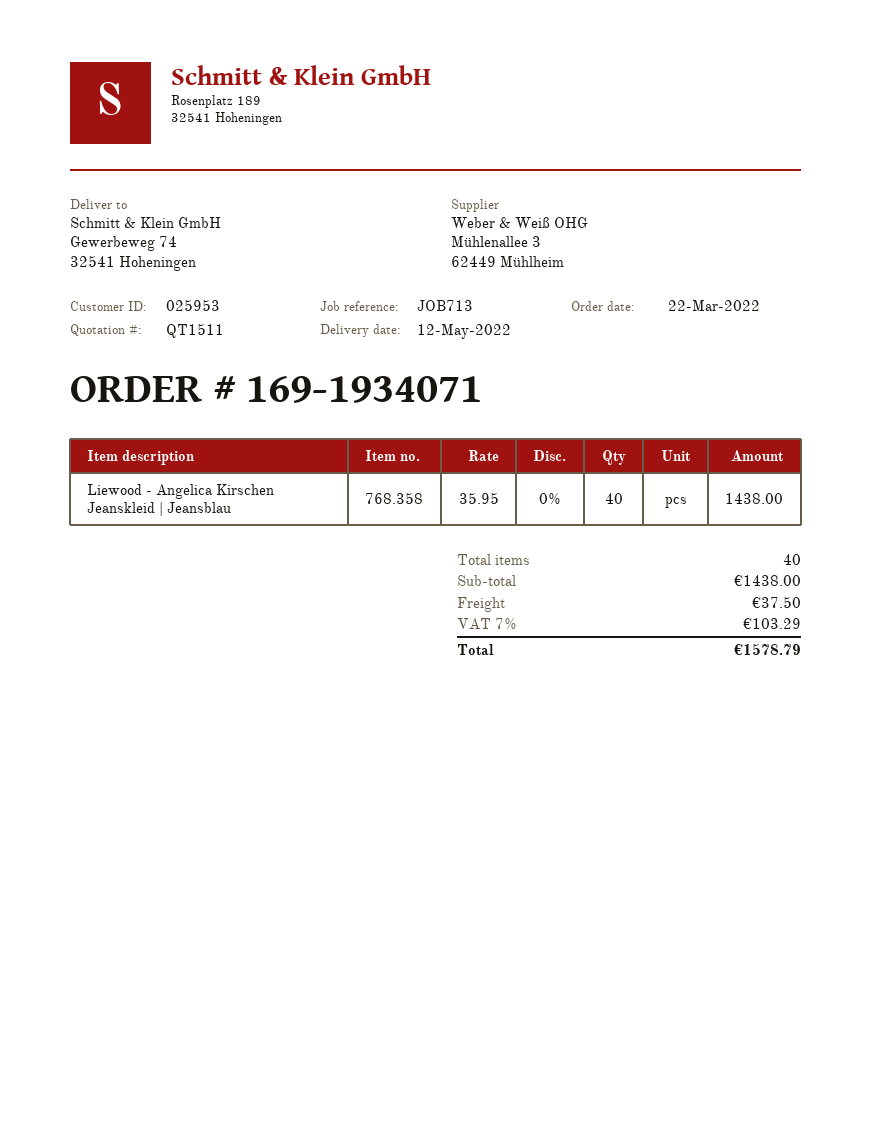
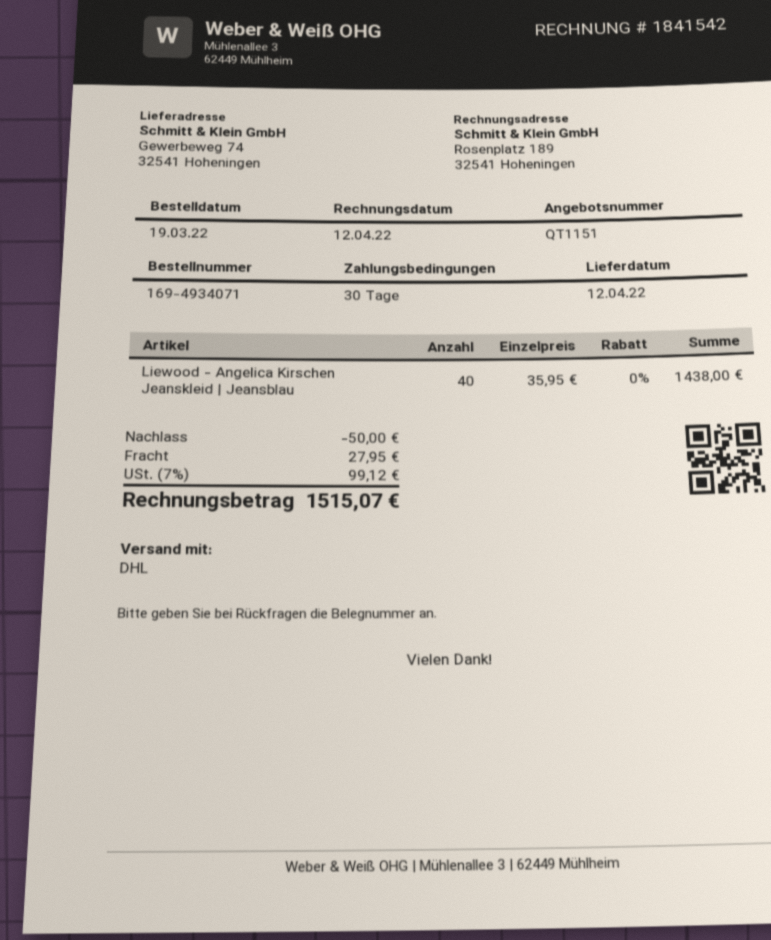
quote number: QT1511 -> QT1151
order number: 169-1934071 -> 169-4934071
order date: 2022-03-22 -> 2022-03-19
delivery date: 2022-05-12 -> 2022-04-12
discount: none -> 50.00
shipping: 37.50 -> 27.95
tax: 7% = 103.29 -> 7% = 99.12
total: 1578.79 -> 1515.07

